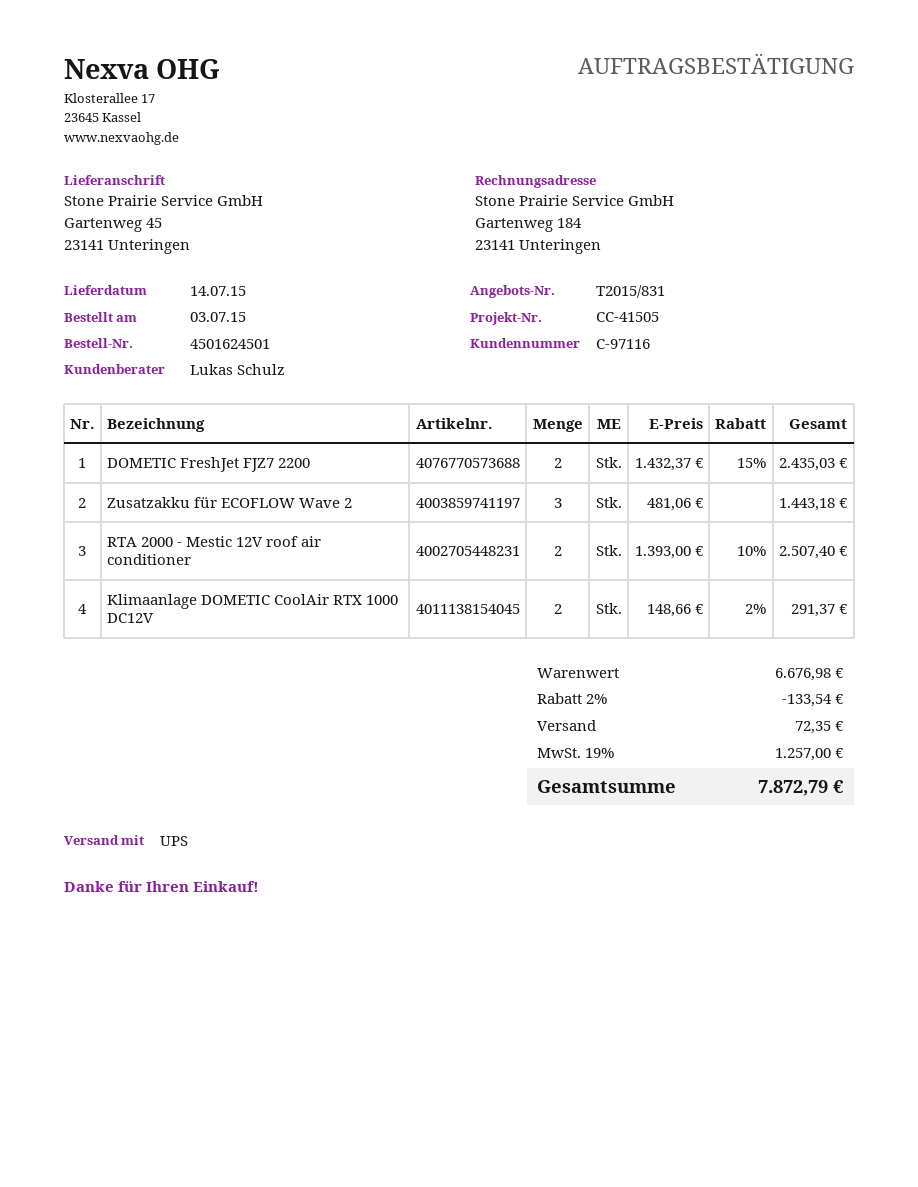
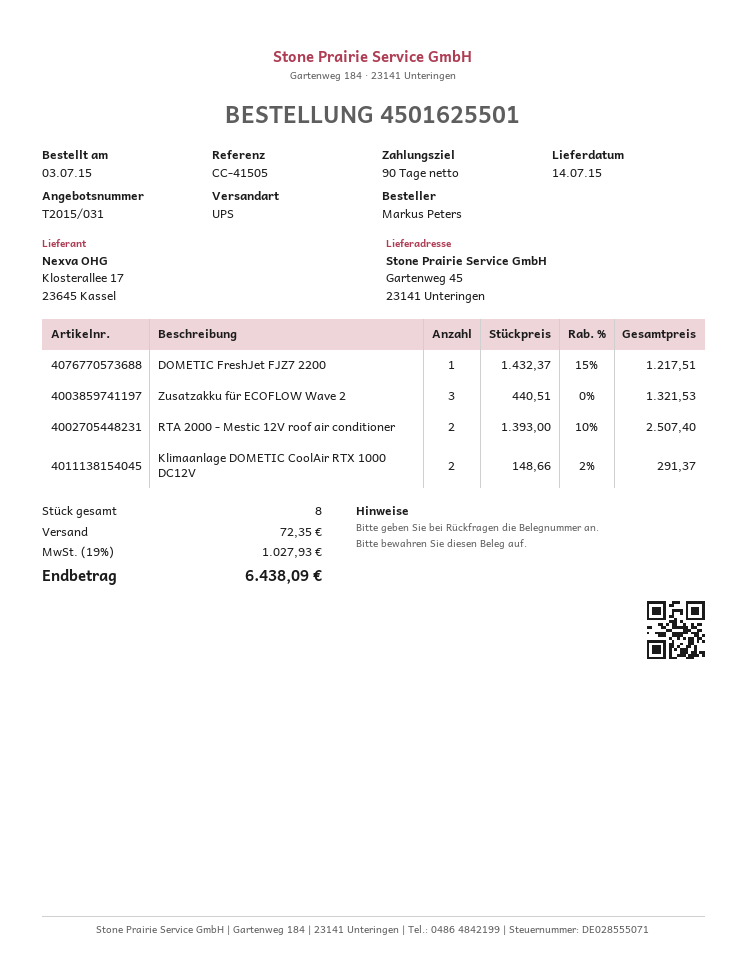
quote number: T2015/831 -> T2015/031
order number: 4501624501 -> 4501625501
DOMETIC FreshJet FJZ7 2200: 2 x 1432.37 - 15% = 2435.03 -> 1 x 1432.37 - 15% = 1217.51
Zusatzakku für ECOFLOW Wave 2: 3 x 481.06 = 1443.18 -> 3 x 440.51 = 1321.53
discount: 2% = 133.54 -> none
tax: 19% = 1257.00 -> 19% = 1027.93
total: 7872.79 -> 6438.09

